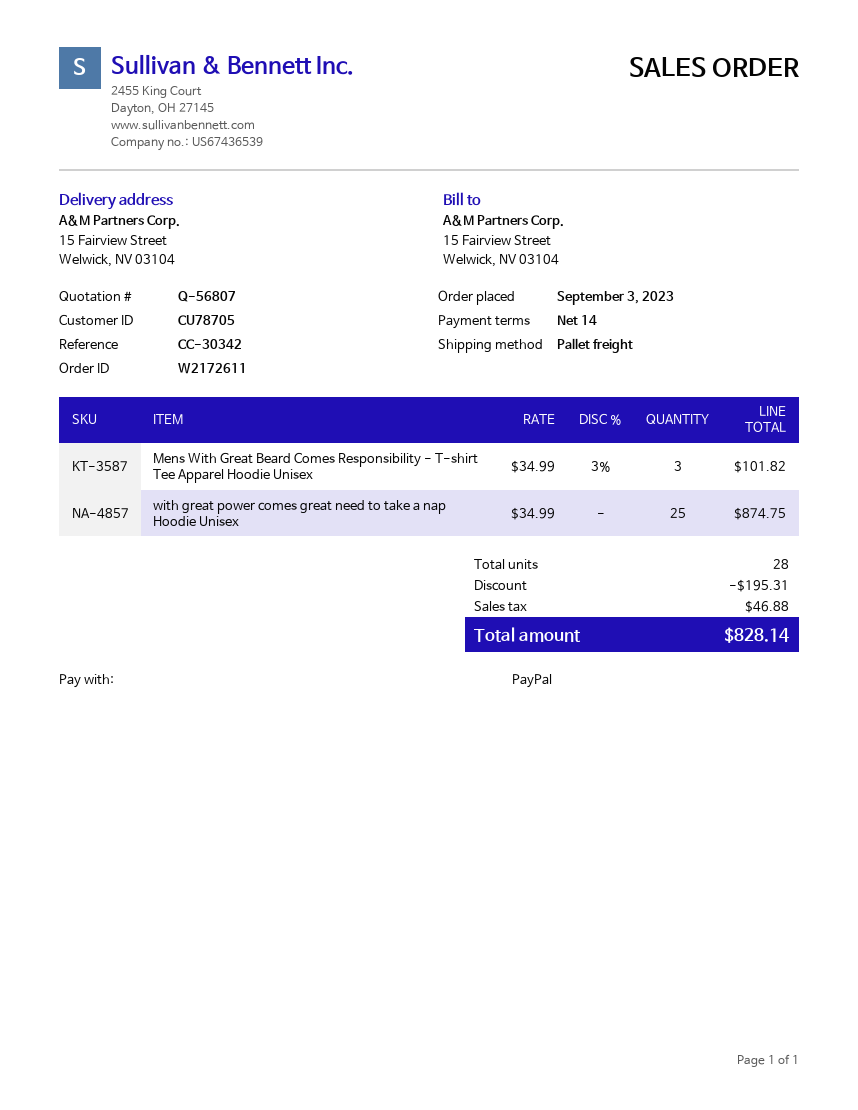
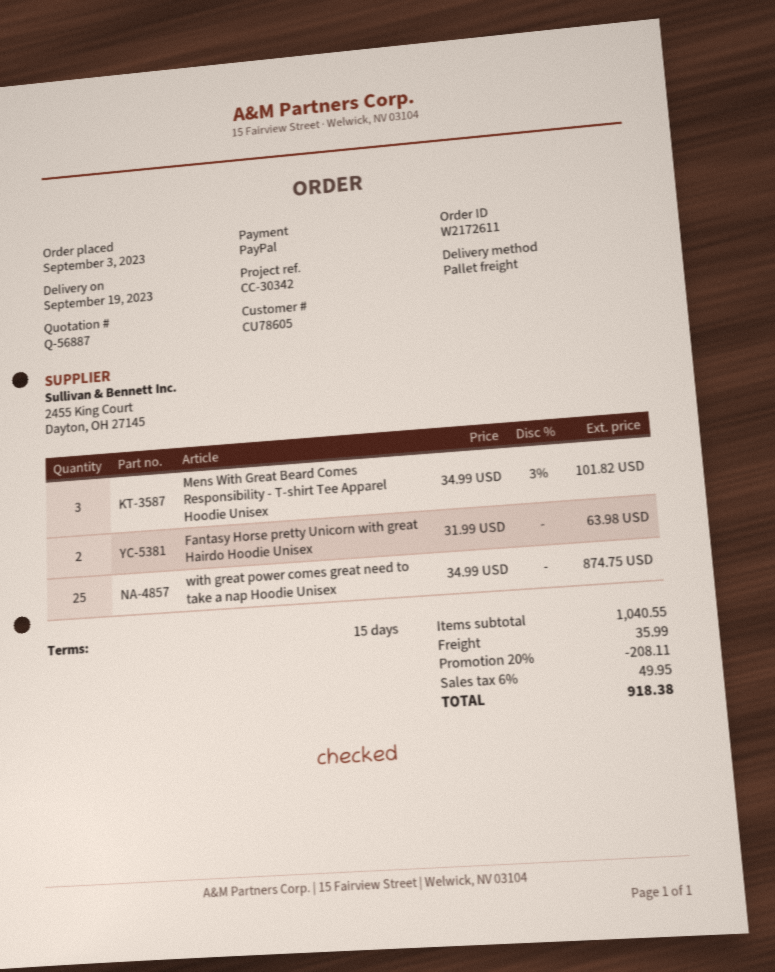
quote number: Q-56807 -> Q-56887
payment terms: 14 days -> 15 days
customer number: CU78705 -> CU78605
Fantasy Horse pretty Unicorn with great Hairdo Hoodie Unisex: none -> 2 x 31.99 = 63.98
discount: 195.31 -> 208.11
shipping: none -> 35.99
tax: 46.88 -> 49.95
total: 828.14 -> 918.38

